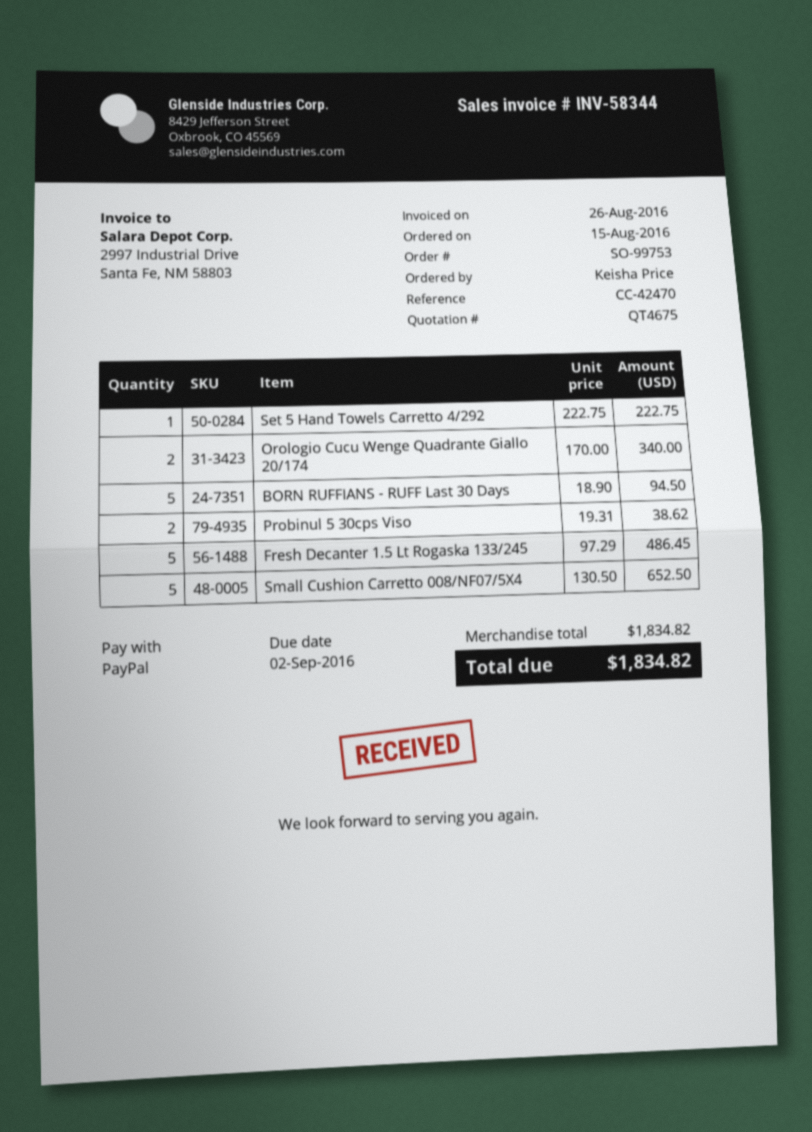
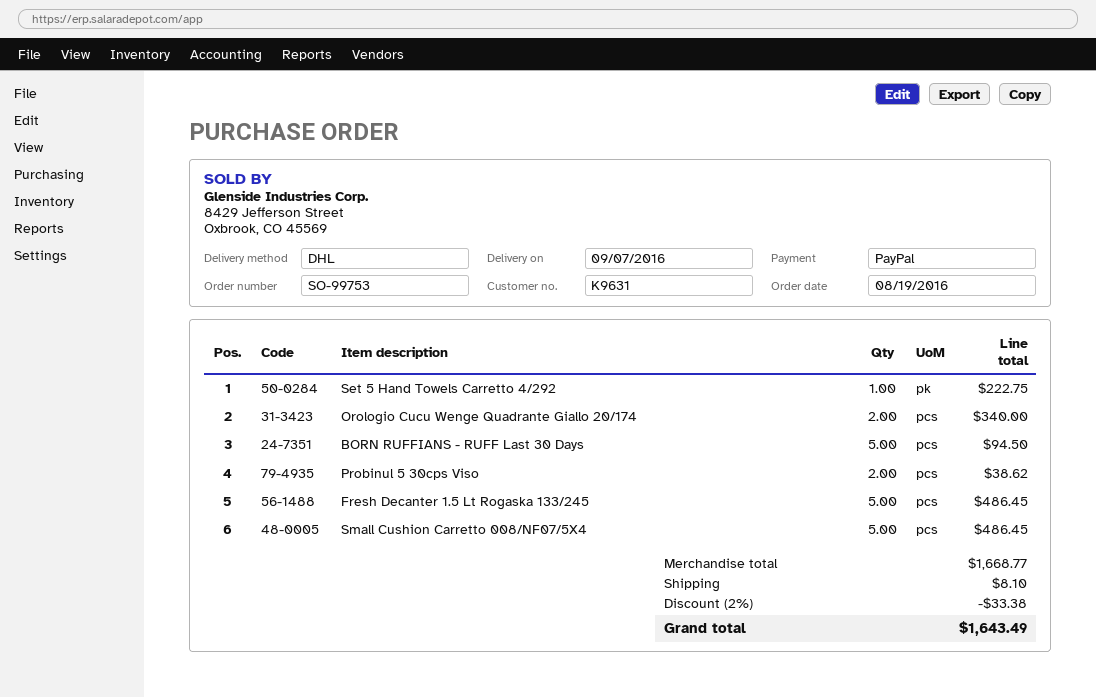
order date: 2016-08-15 -> 2016-08-19
Small Cushion Carretto 008/NF07/5X4: 5 for 652.50 -> 5 for 486.45
subtotal: 1834.82 -> 1668.77
discount: none -> 2% = 33.38
shipping: none -> 8.10
total: 1834.82 -> 1643.49

